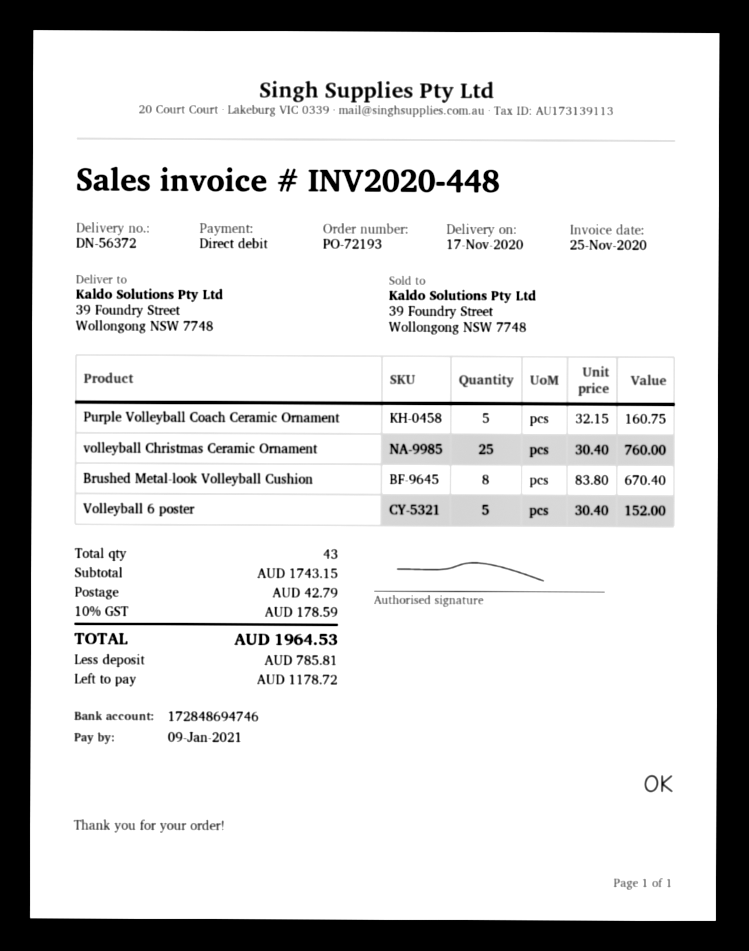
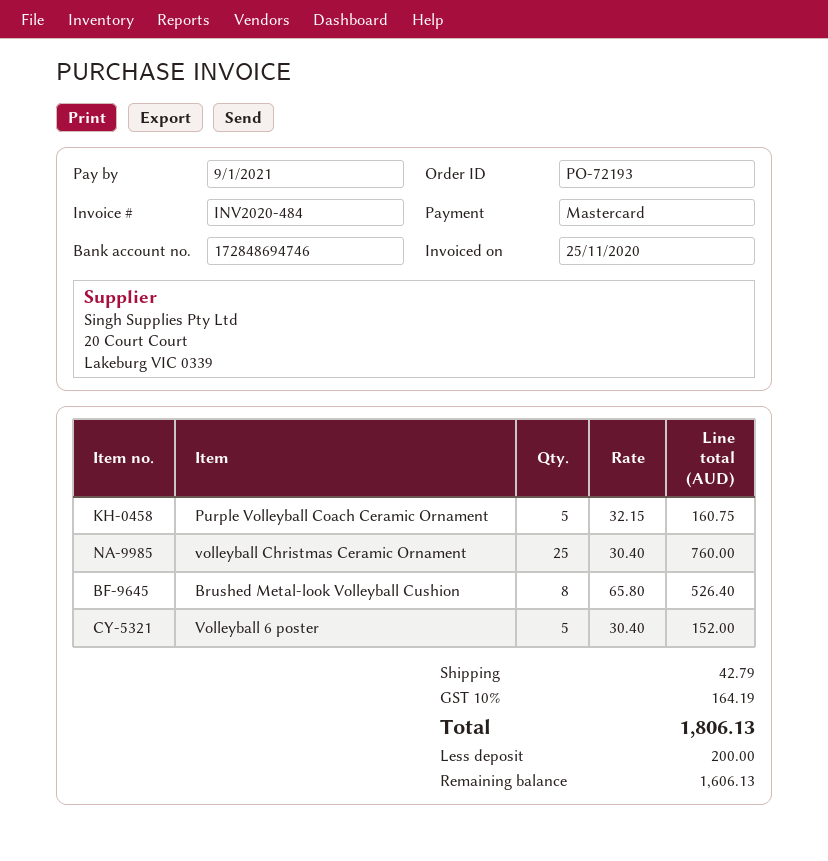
invoice number: INV2020-448 -> INV2020-484
payment method: direct debit -> Mastercard
Brushed Metal-look Volleyball Cushion: 8 x 83.80 = 670.40 -> 8 x 65.80 = 526.40
tax: 10% = 178.59 -> 10% = 164.19
total: 1964.53 -> 1806.13
deposit: 785.81 -> 200.00
balance: 1178.72 -> 1606.13

